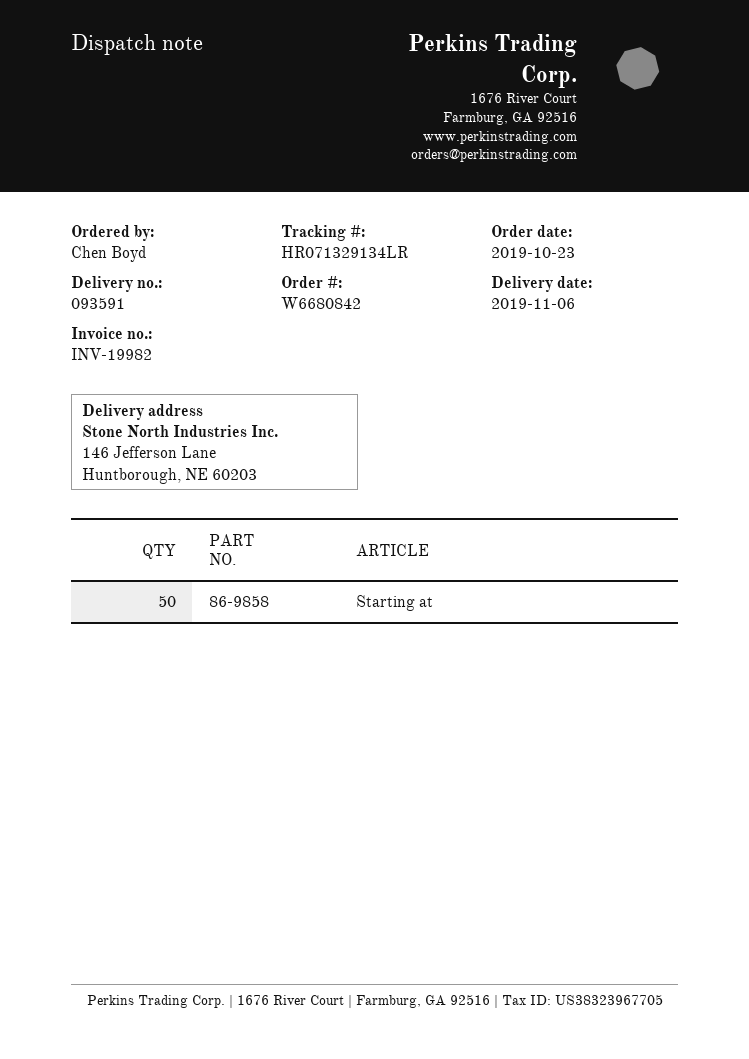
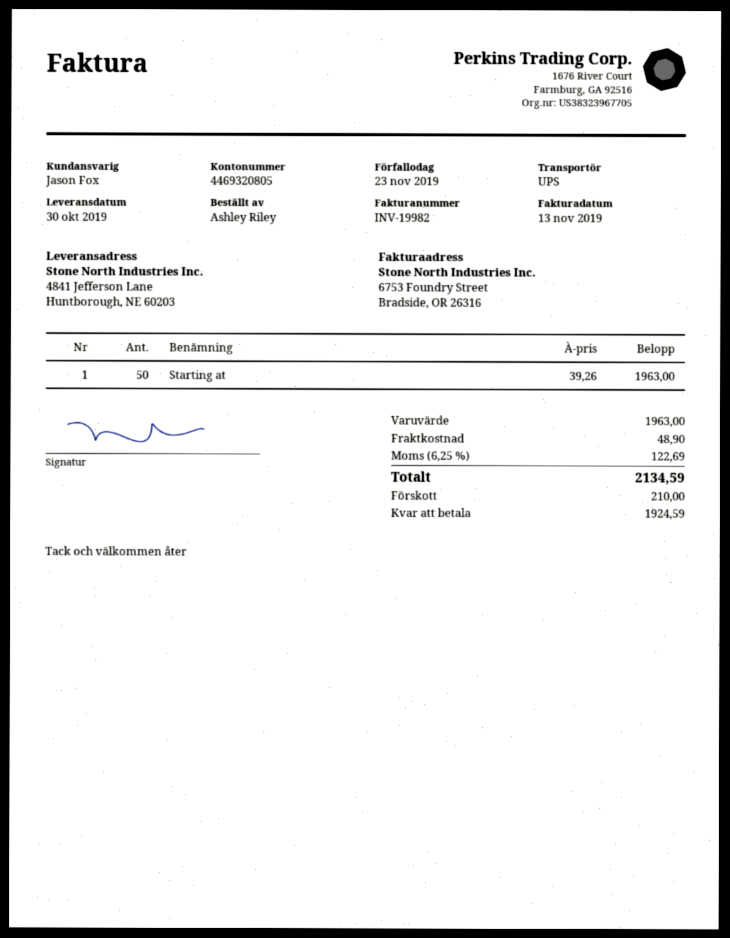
delivery date: 2019-11-06 -> 2019-10-30
ordered by: Chen Boyd -> Ashley Riley
ship to: 146 Jefferson Lane, Huntborough, NE 60203 -> 4841 Jefferson Lane, Huntborough, NE 60203

